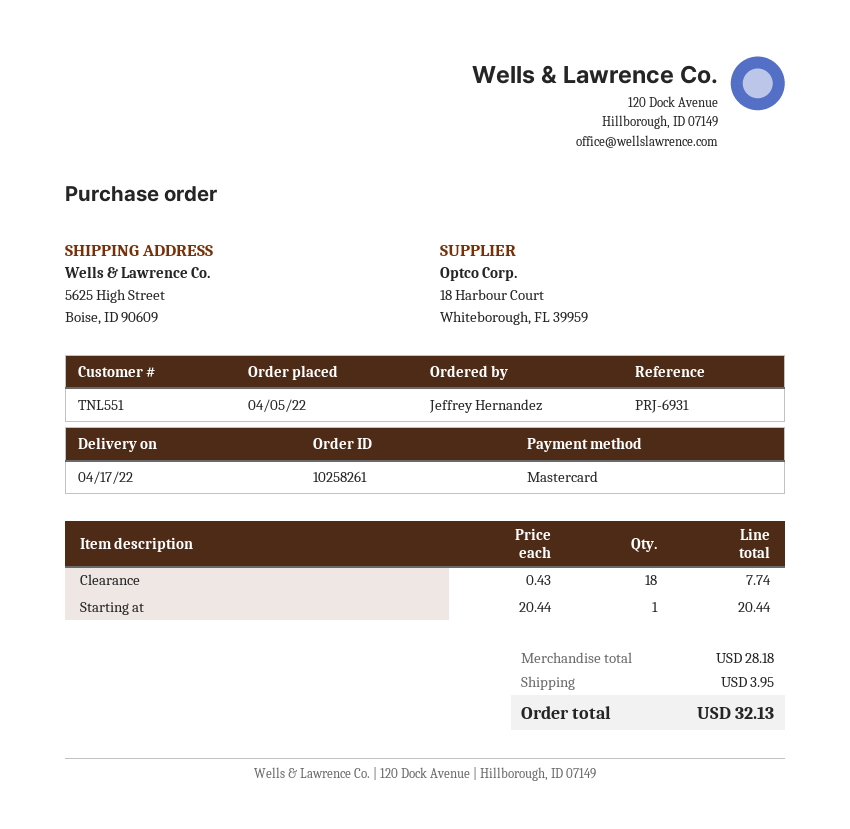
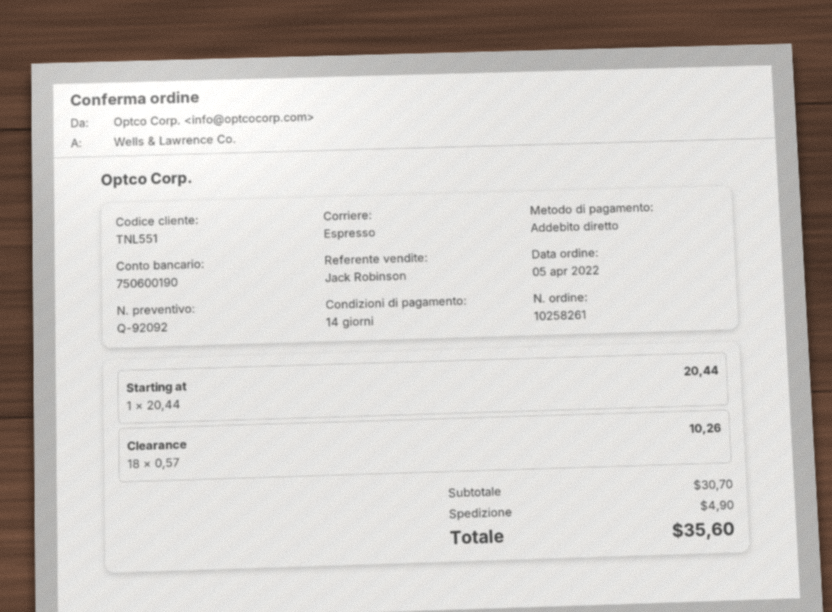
payment method: Mastercard -> direct debit
Clearance: 18 x 0.43 = 7.74 -> 18 x 0.57 = 10.26
subtotal: 28.18 -> 30.70
shipping: 3.95 -> 4.90
total: 32.13 -> 35.60

